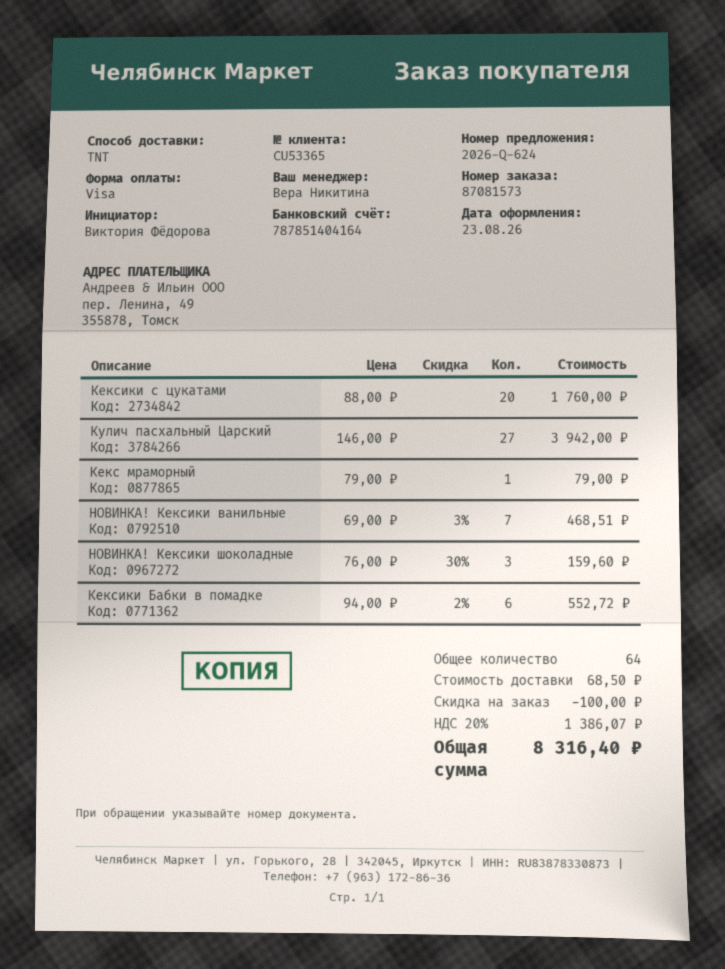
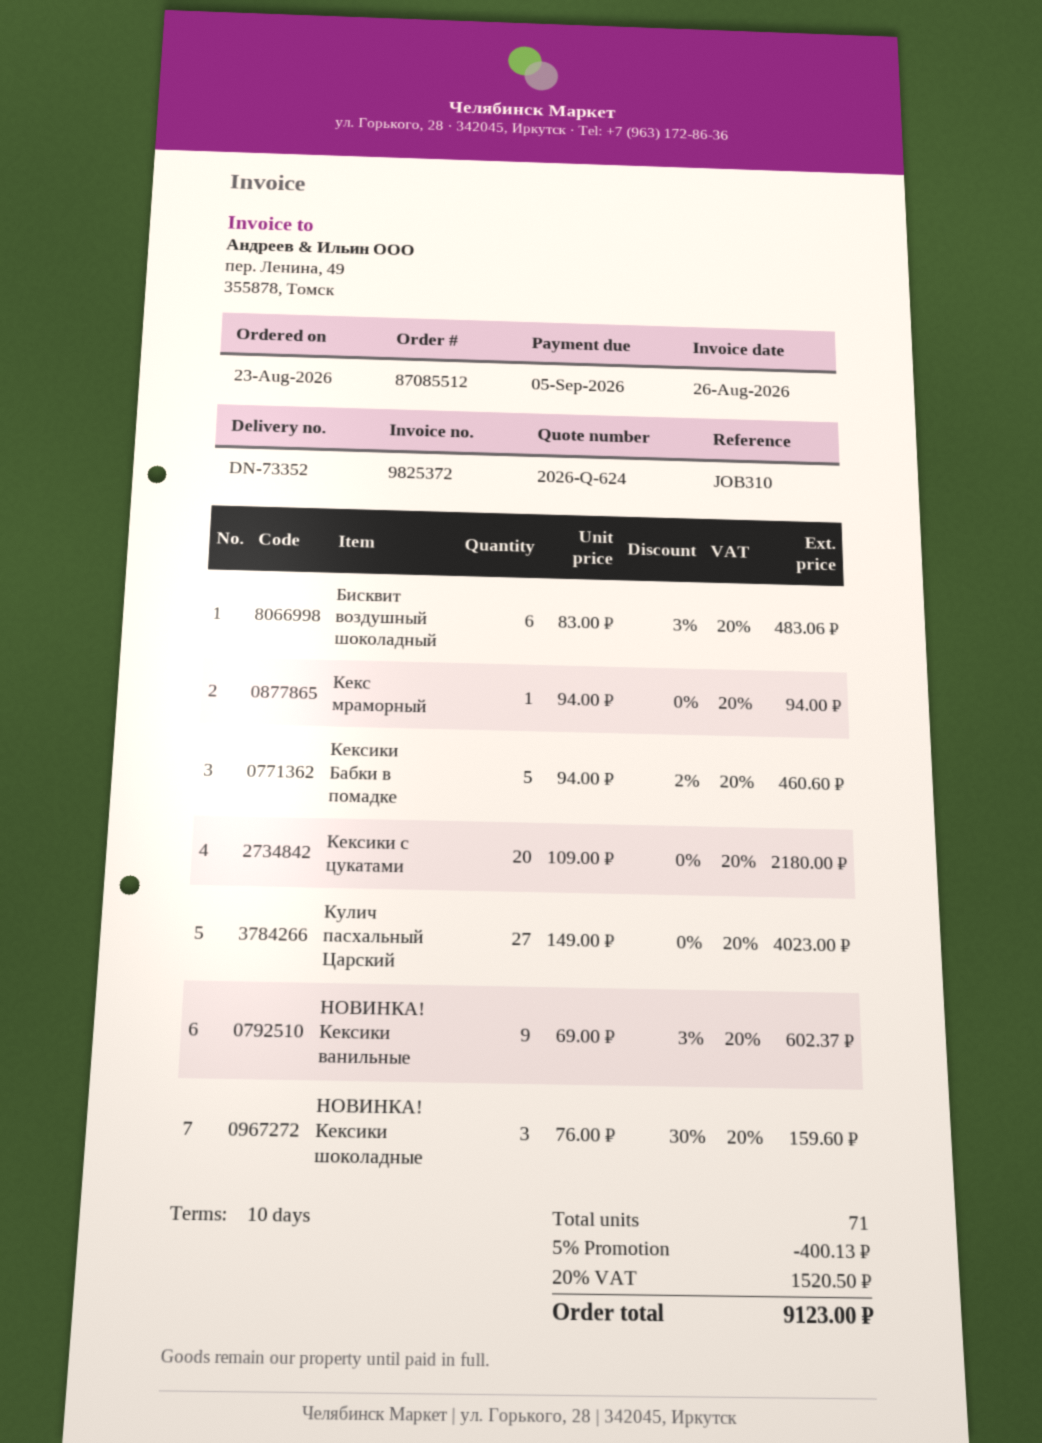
order number: 87081573 -> 87085512
Кексики с цукатами: 20 x 88.00 = 1760.00 -> 20 x 109.00 = 2180.00
Кулич пасхальный Царский: 27 x 146.00 = 3942.00 -> 27 x 149.00 = 4023.00
Кекс мраморный: 1 x 79.00 = 79.00 -> 1 x 94.00 = 94.00
НОВИНКА! Кексики ванильные: 7 x 69.00 - 3% = 468.51 -> 9 x 69.00 - 3% = 602.37
Кексики Бабки в помадке: 6 x 94.00 - 2% = 552.72 -> 5 x 94.00 - 2% = 460.60
Бисквит воздушный шоколадный: none -> 6 x 83.00 - 3% = 483.06
total quantity: 64 -> 71
discount: 100.00 -> 400.13
shipping: 68.50 -> none
tax: 20% = 1386.07 -> 20% = 1520.50
total: 8316.40 -> 9123.00

